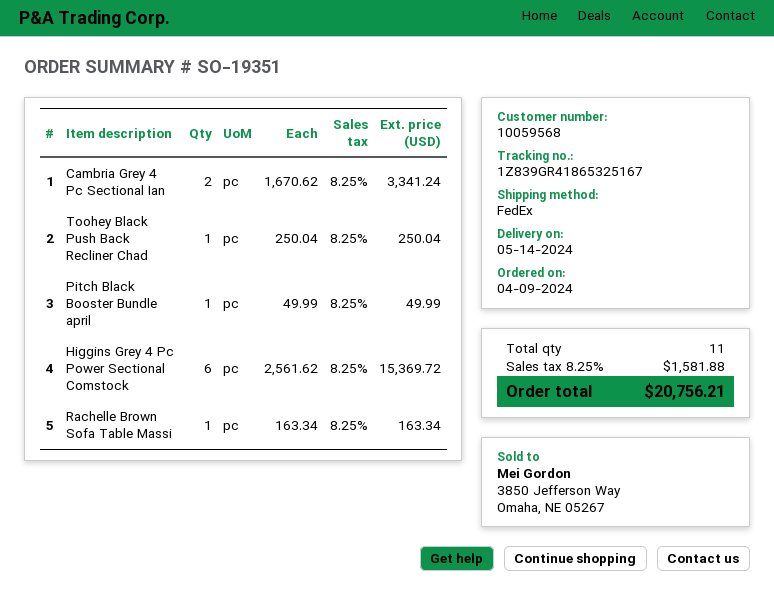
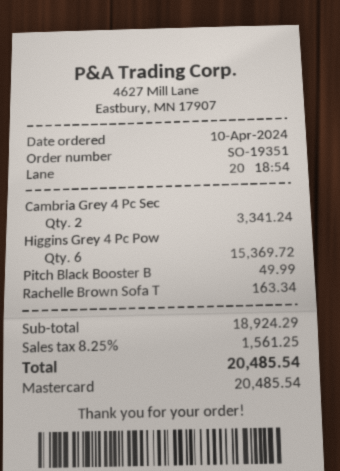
order date: 2024-04-09 -> 2024-04-10
Toohey Black Push Back Recliner Chad: 1 for 250.04 -> none
tax: 8.25% = 1581.88 -> 8.25% = 1561.25
total: 20756.21 -> 20485.54

